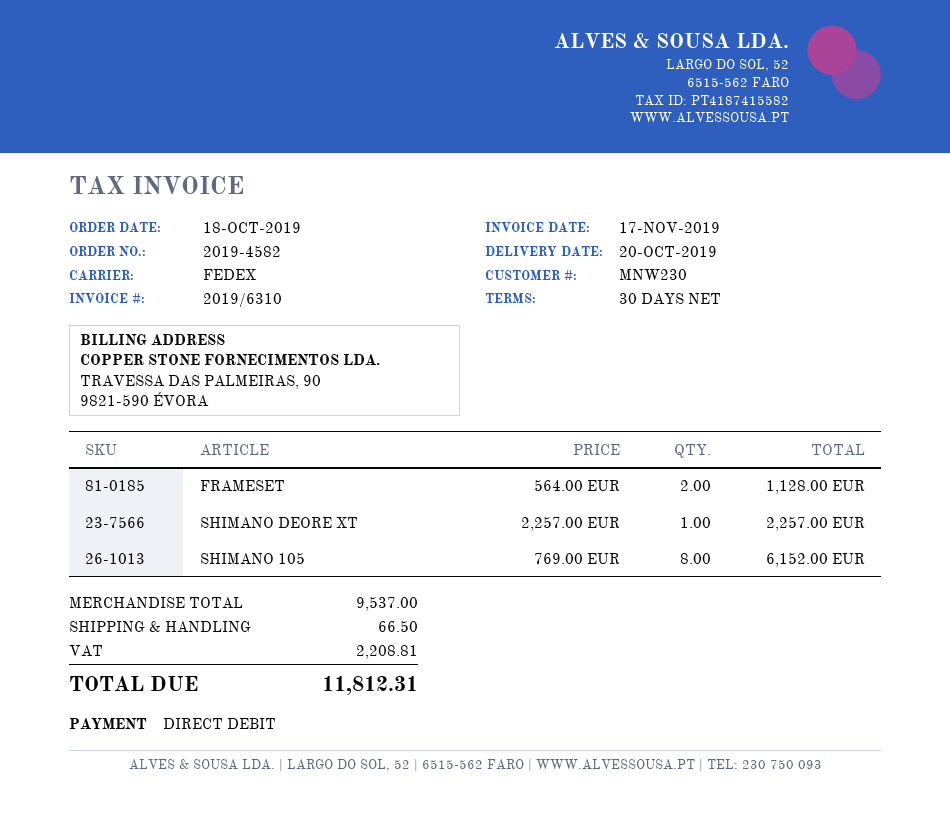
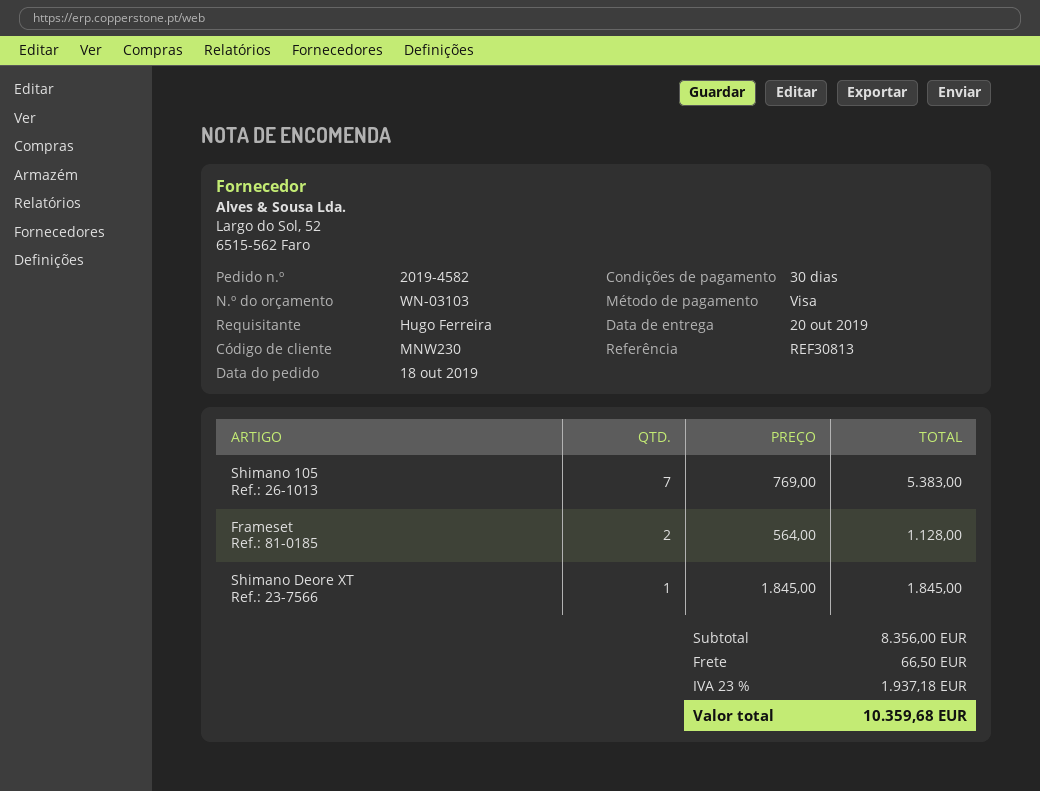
payment method: direct debit -> Visa
SHIMANO DEORE XT: 1 x 2257.00 = 2257.00 -> 1 x 1845.00 = 1845.00
SHIMANO 105: 8 x 769.00 = 6152.00 -> 7 x 769.00 = 5383.00
subtotal: 9537.00 -> 8356.00
tax: 2208.81 -> 1937.18
total: 11812.31 -> 10359.68

